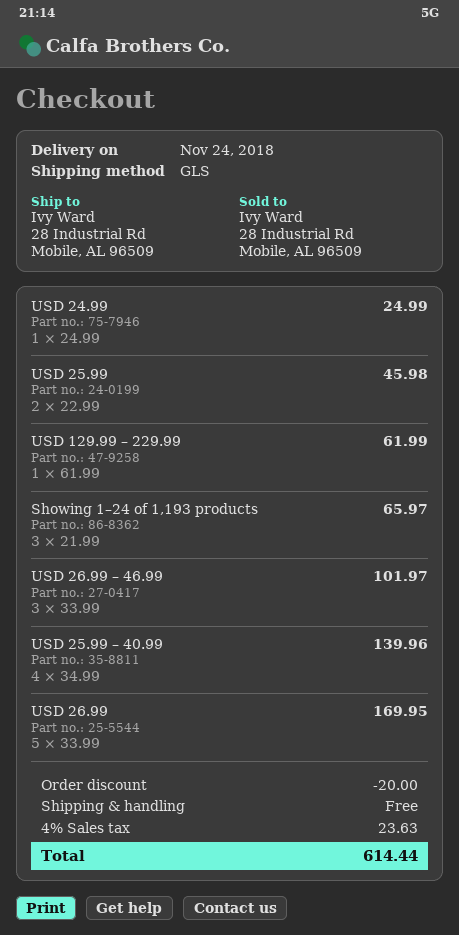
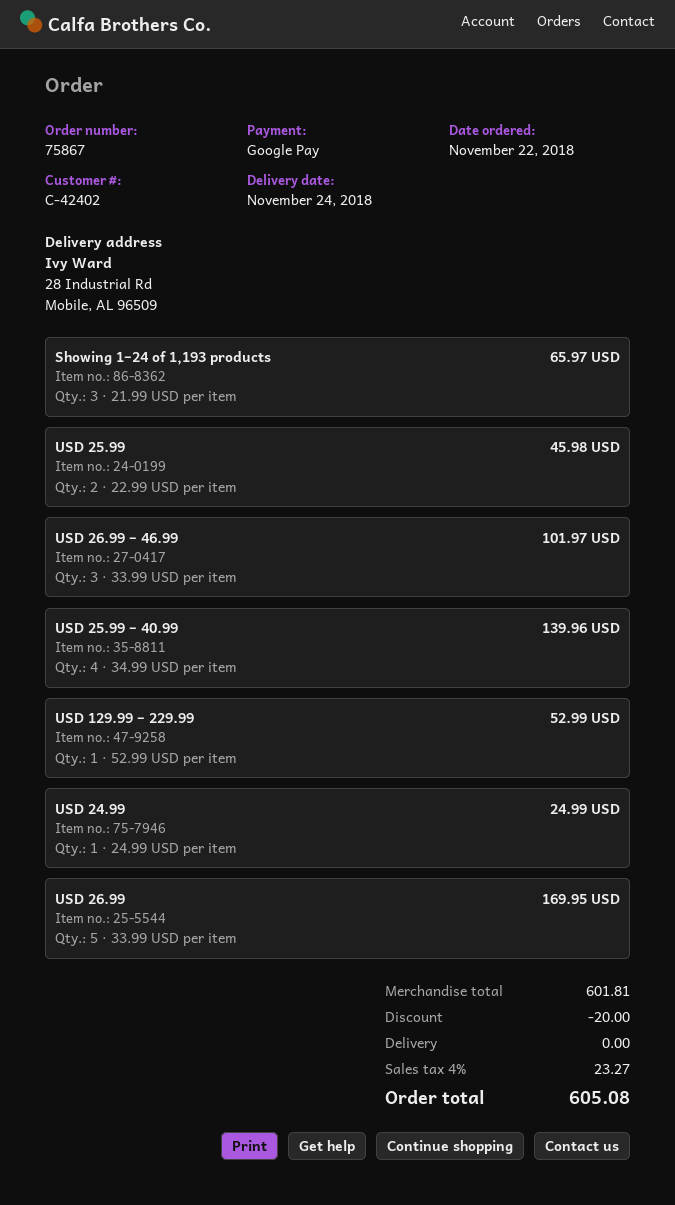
USD 129.99 – 229.99: 1 x 61.99 = 61.99 -> 1 x 52.99 = 52.99
tax: 4% = 23.63 -> 4% = 23.27
total: 614.44 -> 605.08

